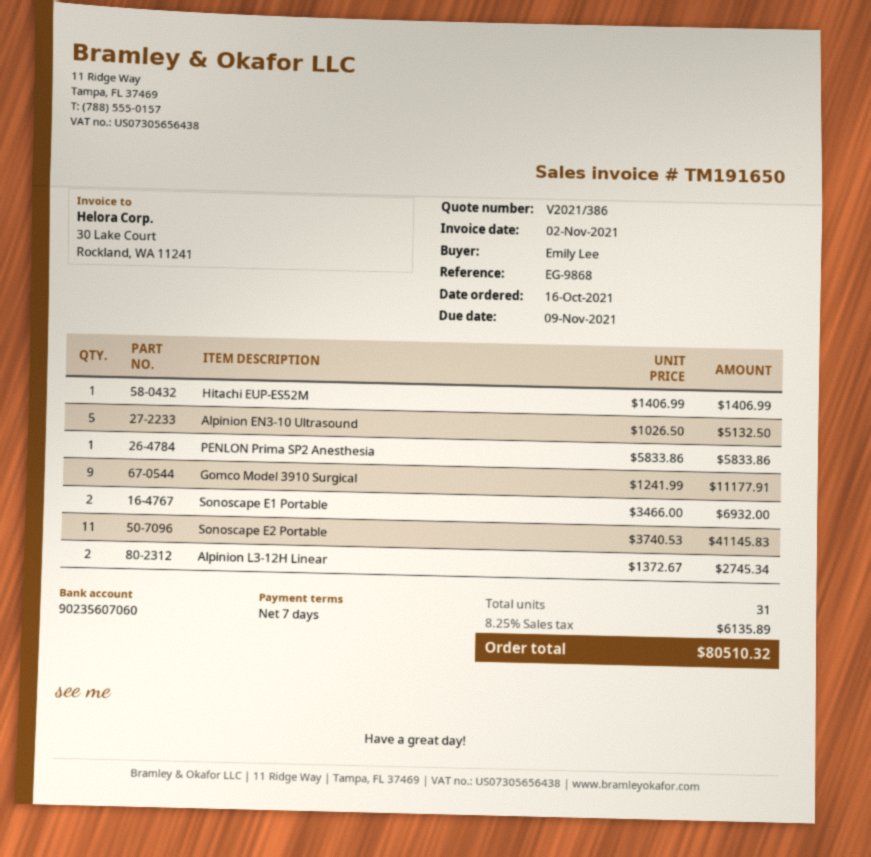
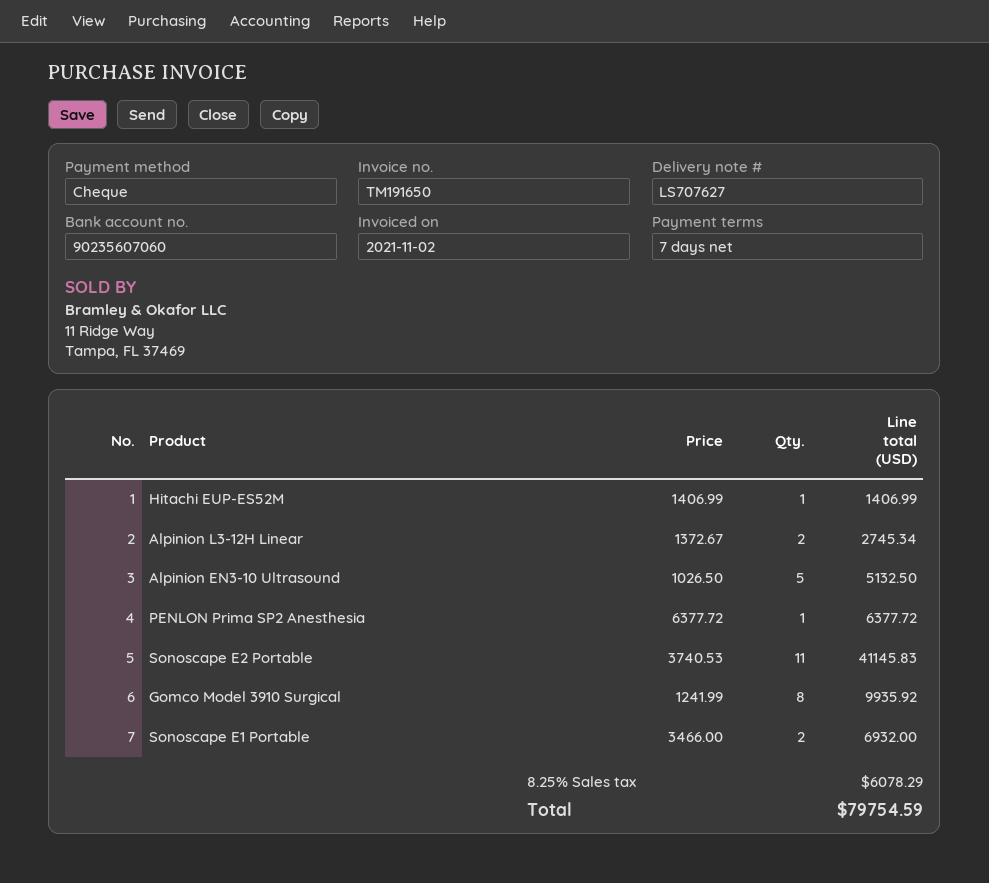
PENLON Prima SP2 Anesthesia: 1 x 5833.86 = 5833.86 -> 1 x 6377.72 = 6377.72
Gomco Model 3910 Surgical: 9 x 1241.99 = 11177.91 -> 8 x 1241.99 = 9935.92
tax: 8.25% = 6135.89 -> 8.25% = 6078.29
total: 80510.32 -> 79754.59

